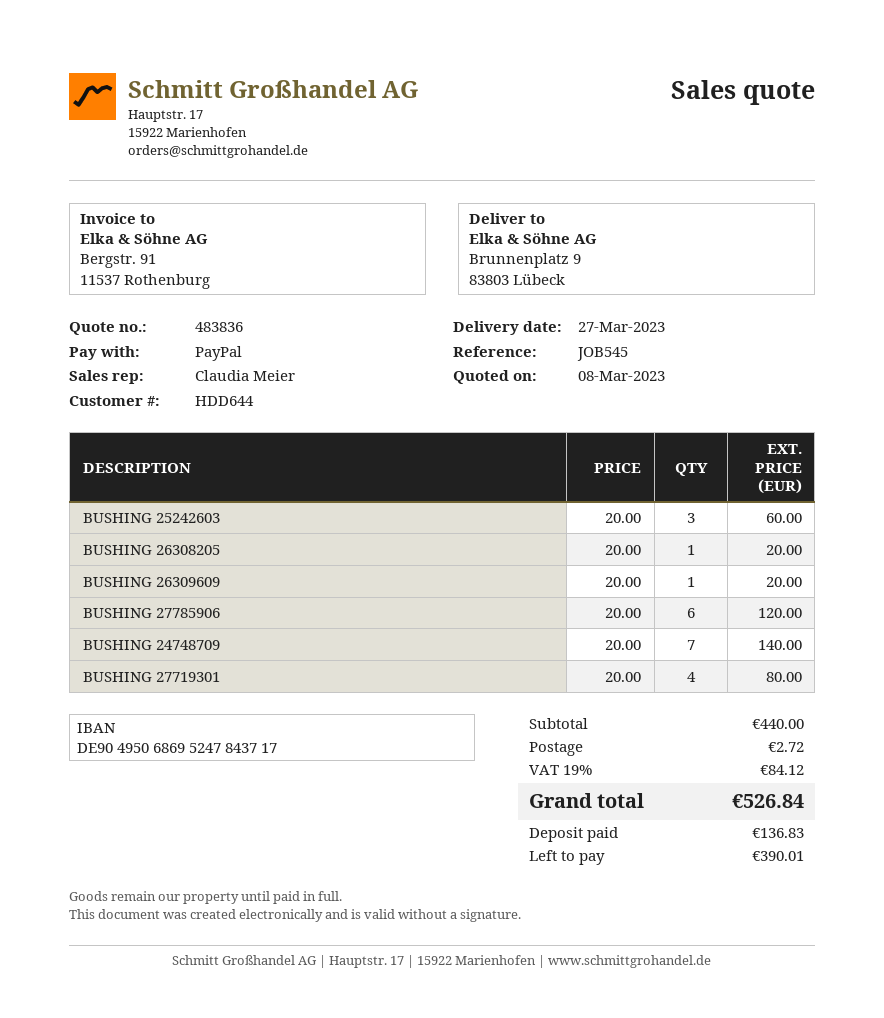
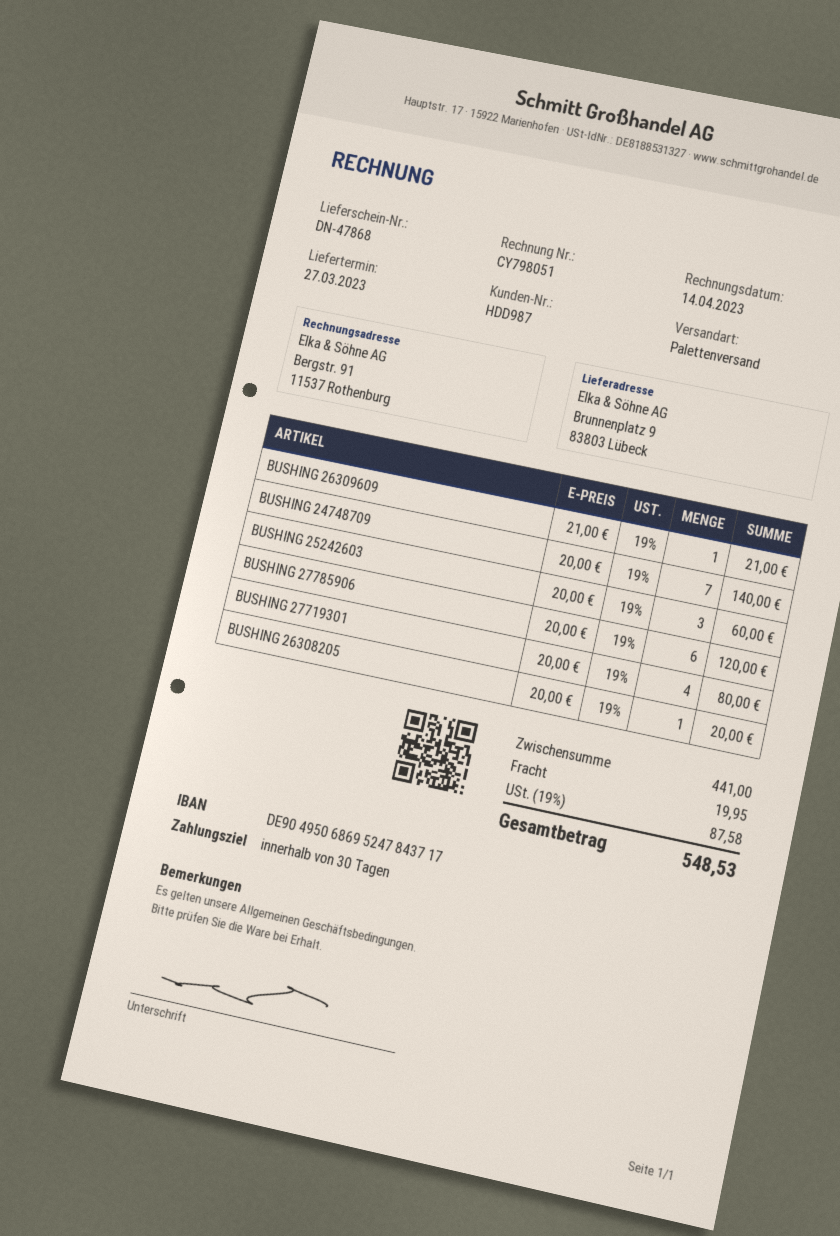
customer number: HDD644 -> HDD987
BUSHING 26309609: 1 x 20.00 = 20.00 -> 1 x 21.00 = 21.00
subtotal: 440.00 -> 441.00
shipping: 2.72 -> 19.95
tax: 19% = 84.12 -> 19% = 87.58
total: 526.84 -> 548.53

